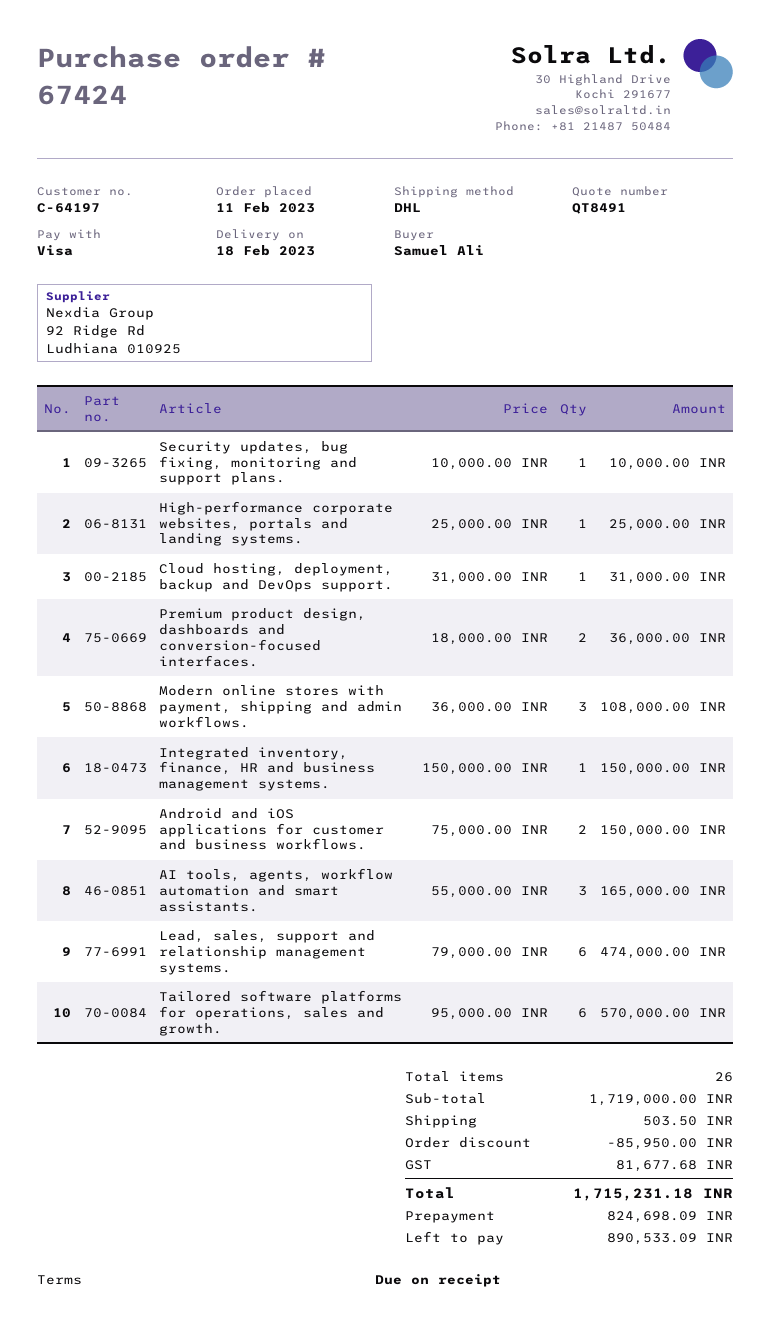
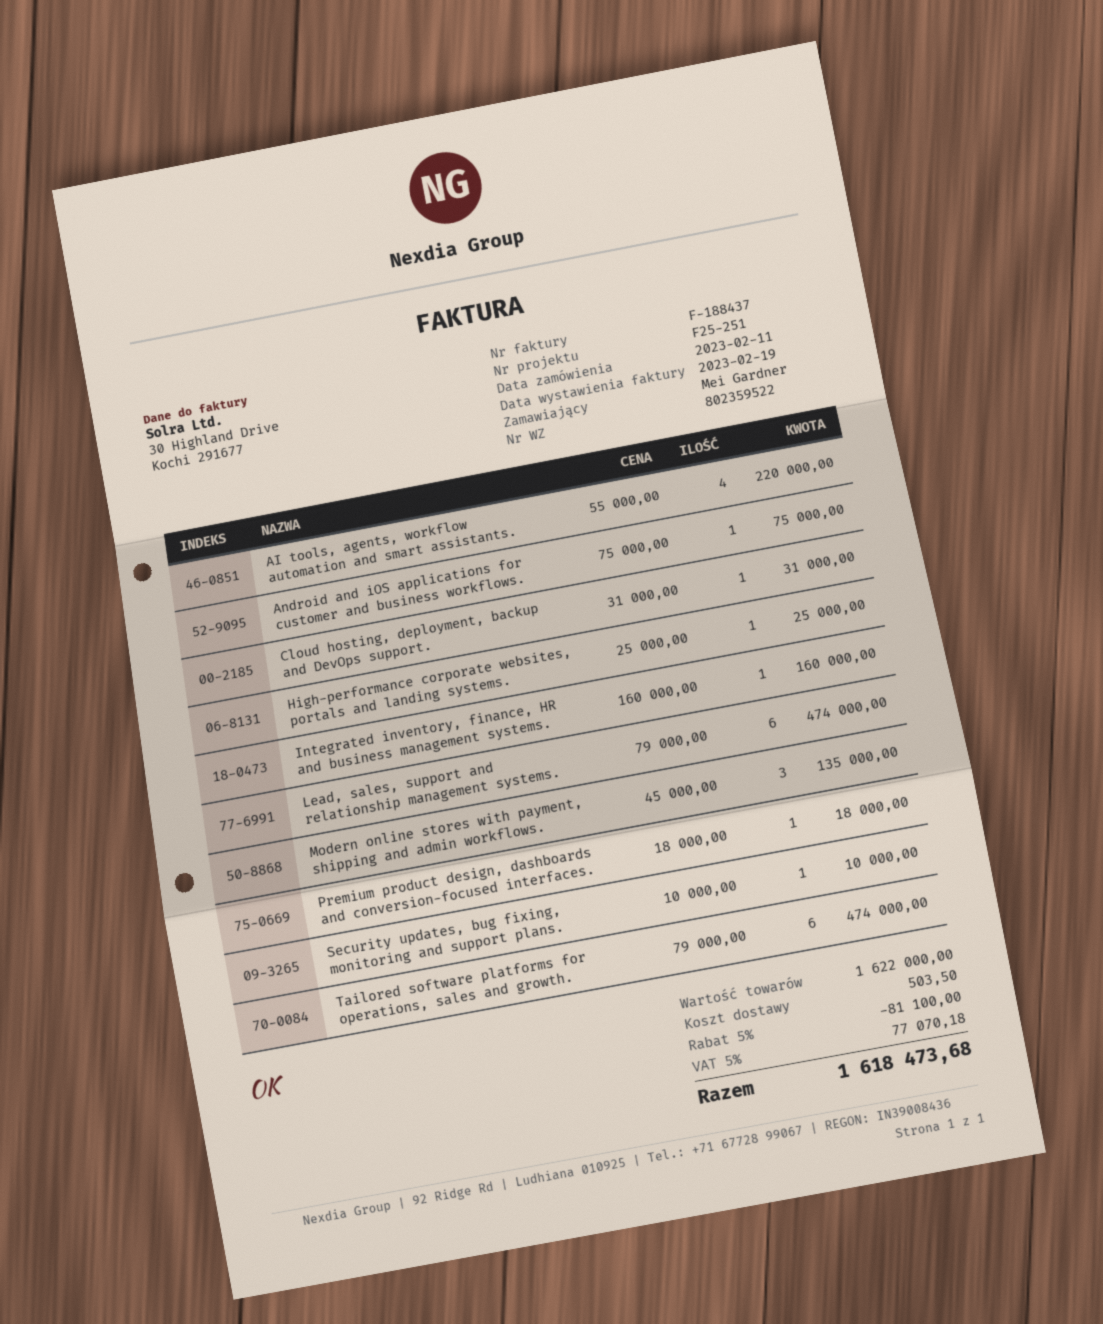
ordered by: Samuel Ali -> Mei Gardner
Premium product design, dashboards and conversion-focused interfaces.: 2 x 18000.00 = 36000.00 -> 1 x 18000.00 = 18000.00
Modern online stores with payment, shipping and admin workflows.: 3 x 36000.00 = 108000.00 -> 3 x 45000.00 = 135000.00
Integrated inventory, finance, HR and business management systems.: 1 x 150000.00 = 150000.00 -> 1 x 160000.00 = 160000.00
Android and iOS applications for customer and business workflows.: 2 x 75000.00 = 150000.00 -> 1 x 75000.00 = 75000.00
AI tools, agents, workflow automation and smart assistants.: 3 x 55000.00 = 165000.00 -> 4 x 55000.00 = 220000.00
Tailored software platforms for operations, sales and growth.: 6 x 95000.00 = 570000.00 -> 6 x 79000.00 = 474000.00
subtotal: 1719000.00 -> 1622000.00
discount: 85950.00 -> 81100.00
tax: 81677.68 -> 77070.18
total: 1715231.18 -> 1618473.68

